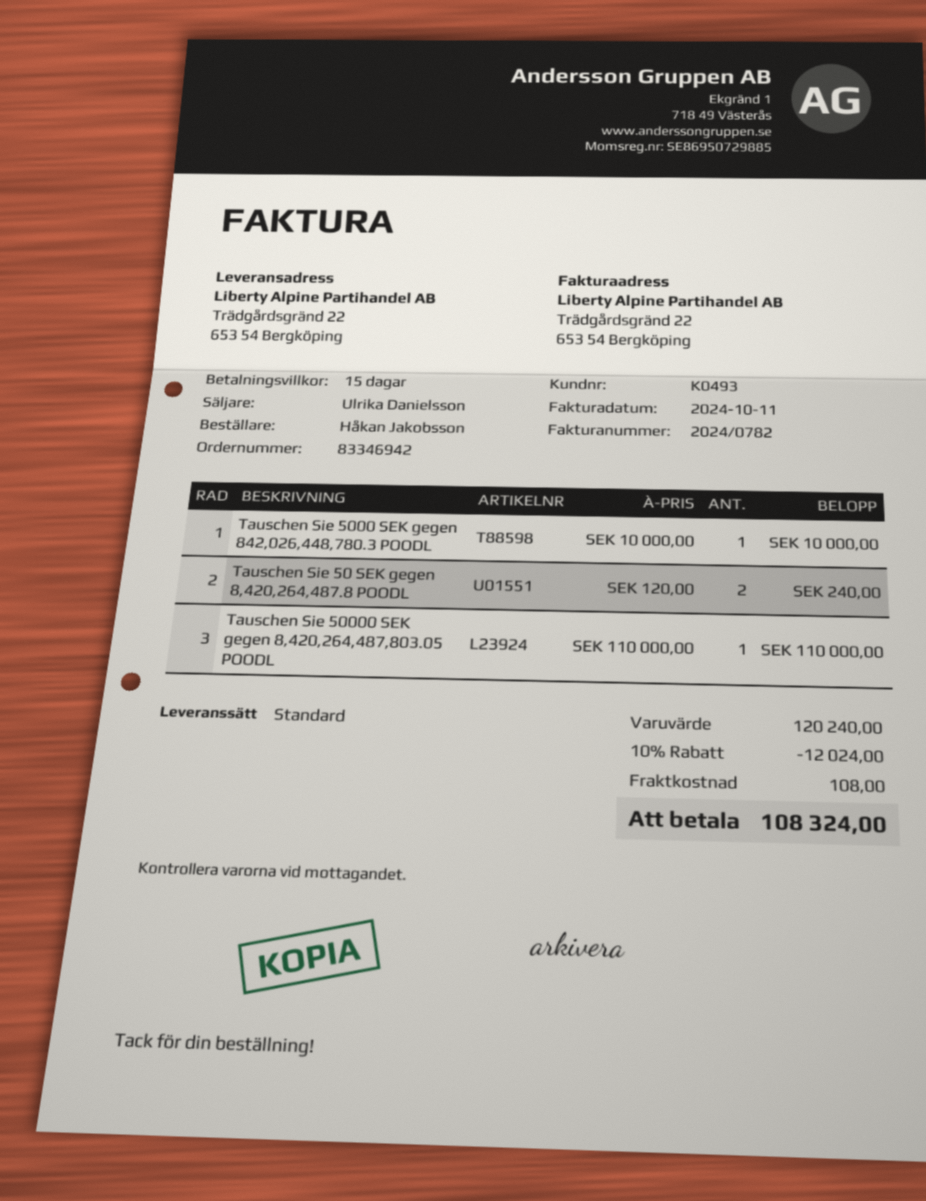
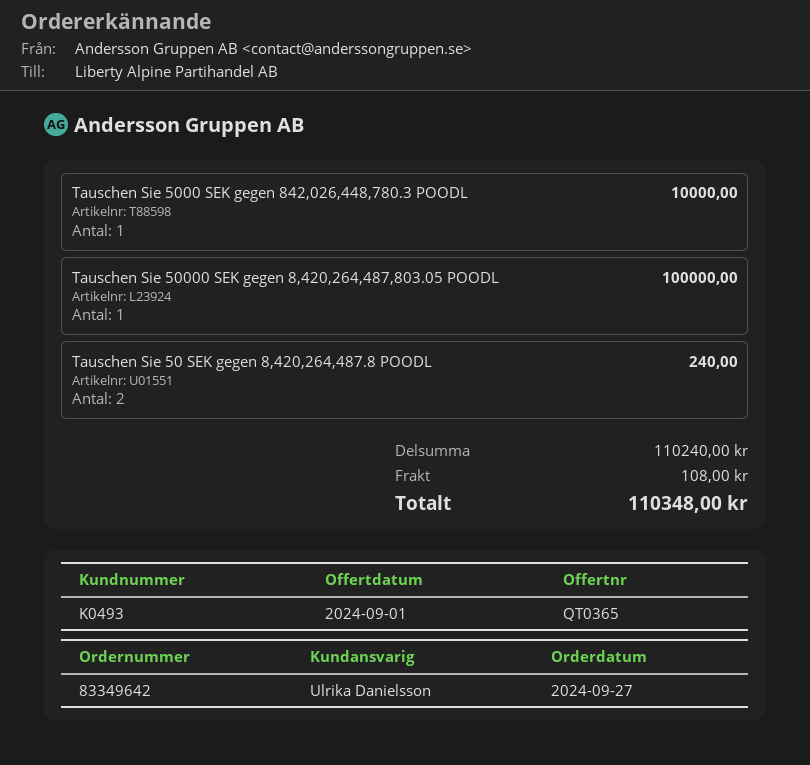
order number: 83346942 -> 83349642
Tauschen Sie 50000 SEK gegen 8,420,264,487,803.05 POODL: 1 for 110000.00 -> 1 for 100000.00
subtotal: 120240.00 -> 110240.00
discount: 10% = 12024.00 -> none
total: 108324.00 -> 110348.00

